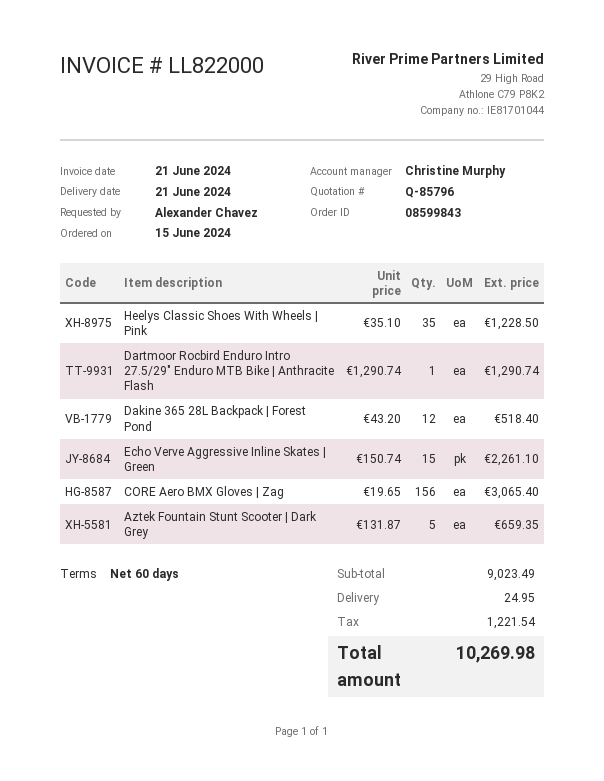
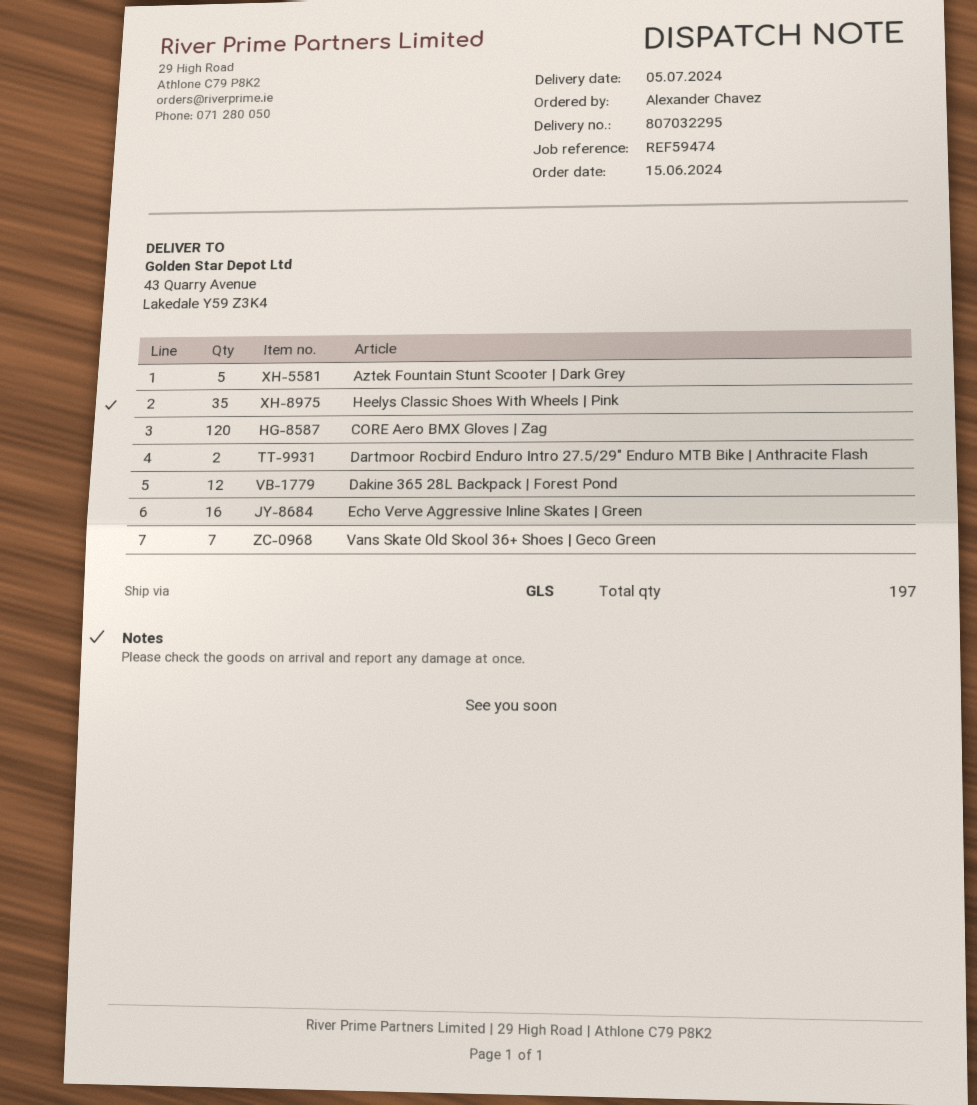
delivery date: 2024-06-21 -> 2024-07-05
Dartmoor Rocbird Enduro Intro 27.5/29" Enduro MTB Bike | Anthracite Flash: 1 -> 2
Echo Verve Aggressive Inline Skates | Green: 15 -> 16
CORE Aero BMX Gloves | Zag: 156 -> 120
Vans Skate Old Skool 36+ Shoes | Geco Green: none -> 7

